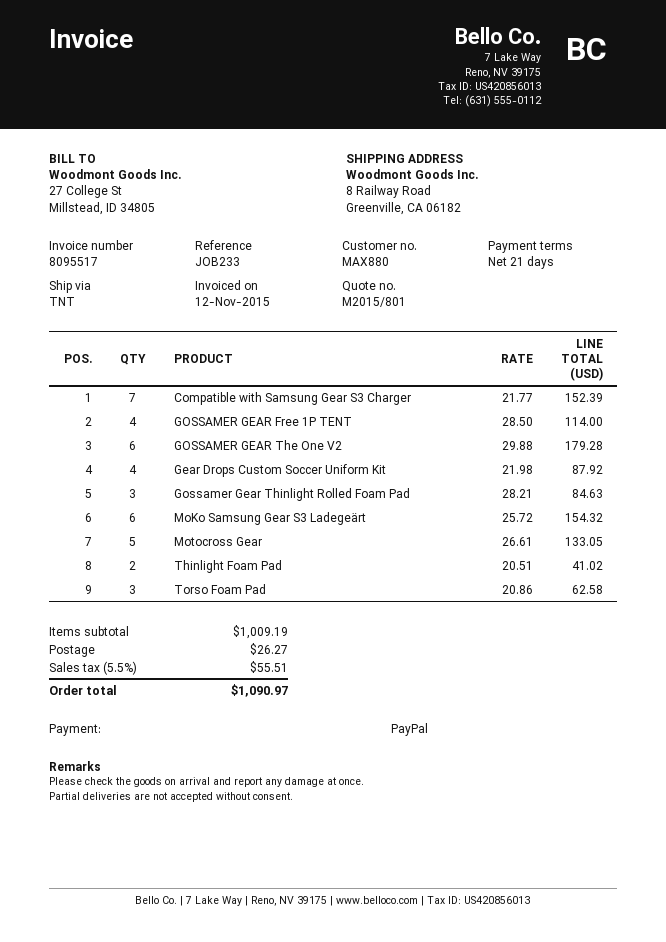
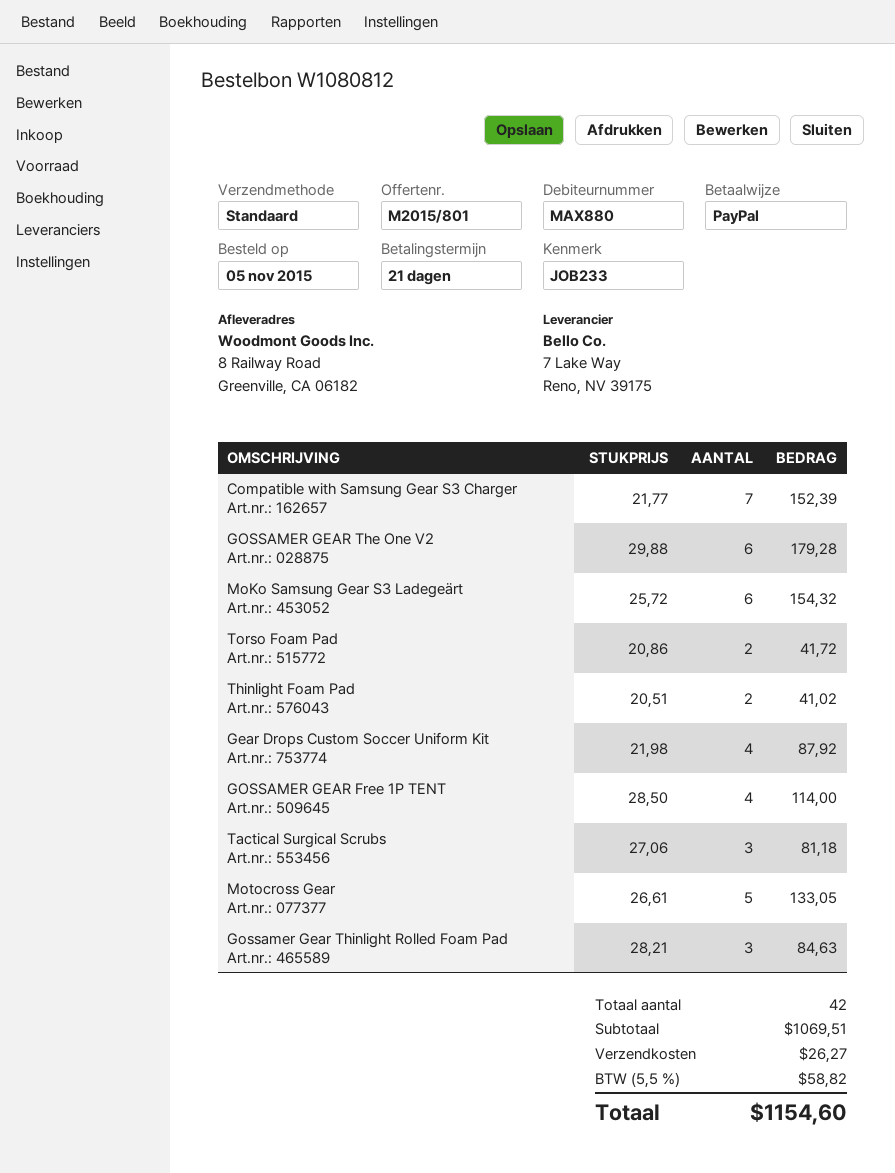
shipping method: TNT -> standard
Torso Foam Pad: 3 x 20.86 = 62.58 -> 2 x 20.86 = 41.72
Tactical Surgical Scrubs: none -> 3 x 27.06 = 81.18
subtotal: 1009.19 -> 1069.51
tax: 5.5% = 55.51 -> 5.5% = 58.82
total: 1090.97 -> 1154.60

